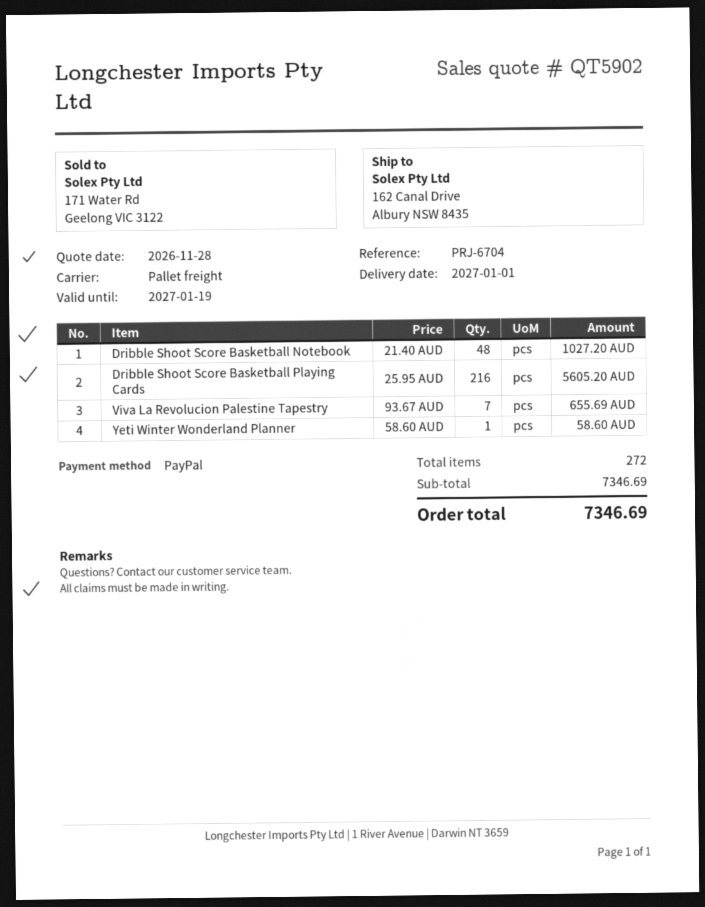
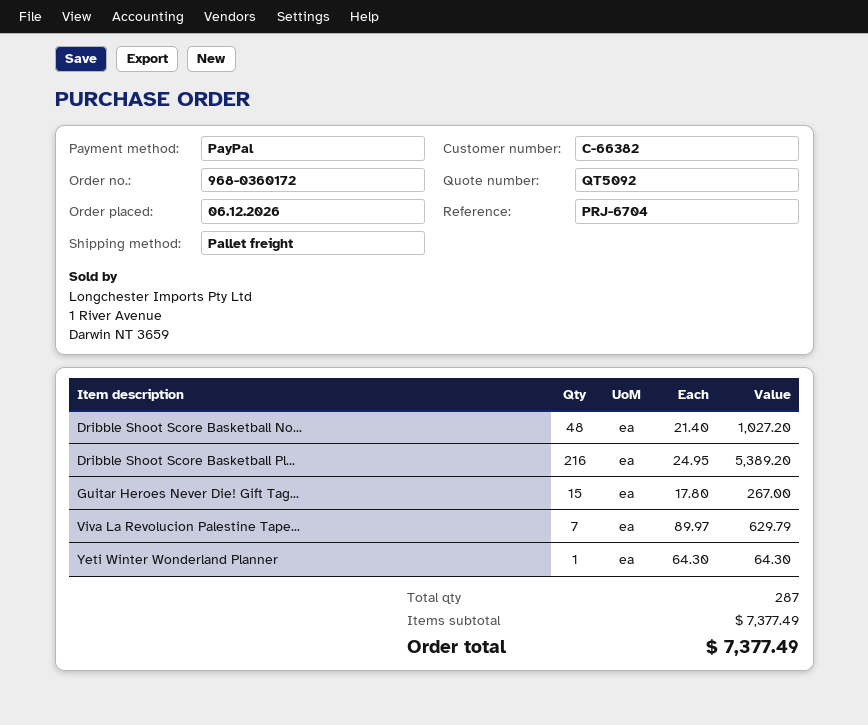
quote number: QT5902 -> QT5092
Dribble Shoot Score Basketball Playing Cards: 216 x 25.95 = 5605.20 -> 216 x 24.95 = 5389.20
Viva La Revolucion Palestine Tapestry: 7 x 93.67 = 655.69 -> 7 x 89.97 = 629.79
Yeti Winter Wonderland Planner: 1 x 58.60 = 58.60 -> 1 x 64.30 = 64.30
Guitar Heroes Never Die! Gift Tag...: none -> 15 x 17.80 = 267.00
total quantity: 272 -> 287
subtotal: 7346.69 -> 7377.49
total: 7346.69 -> 7377.49

